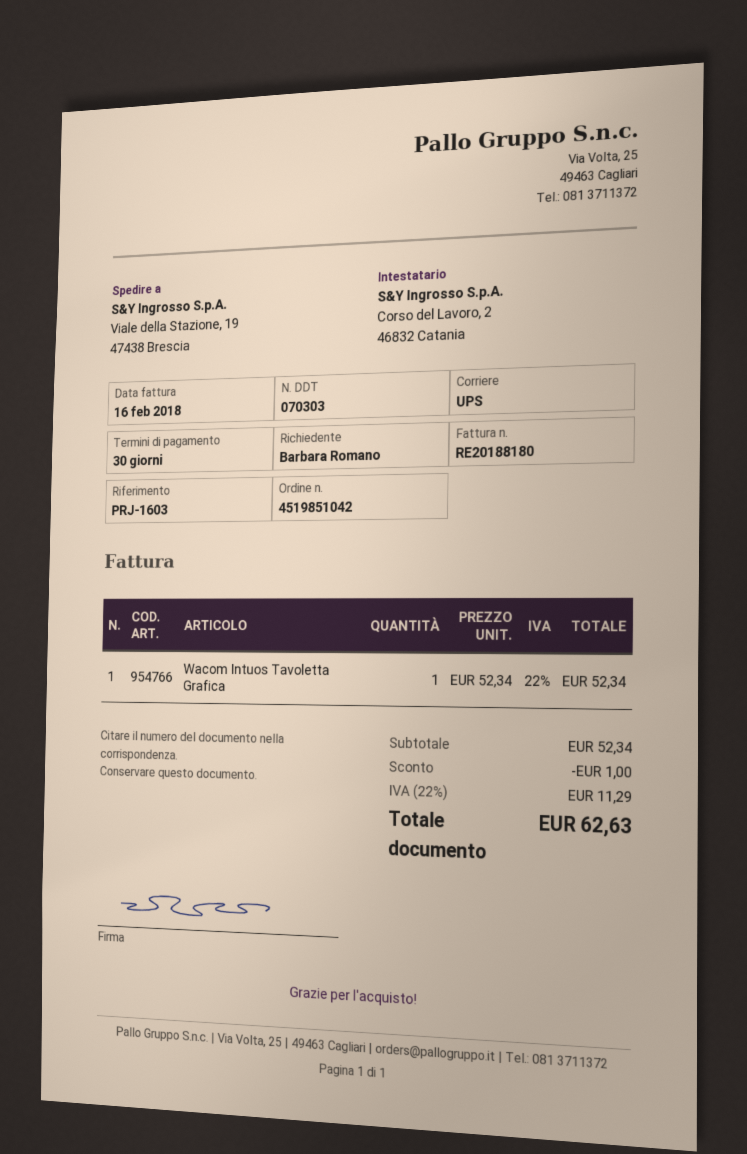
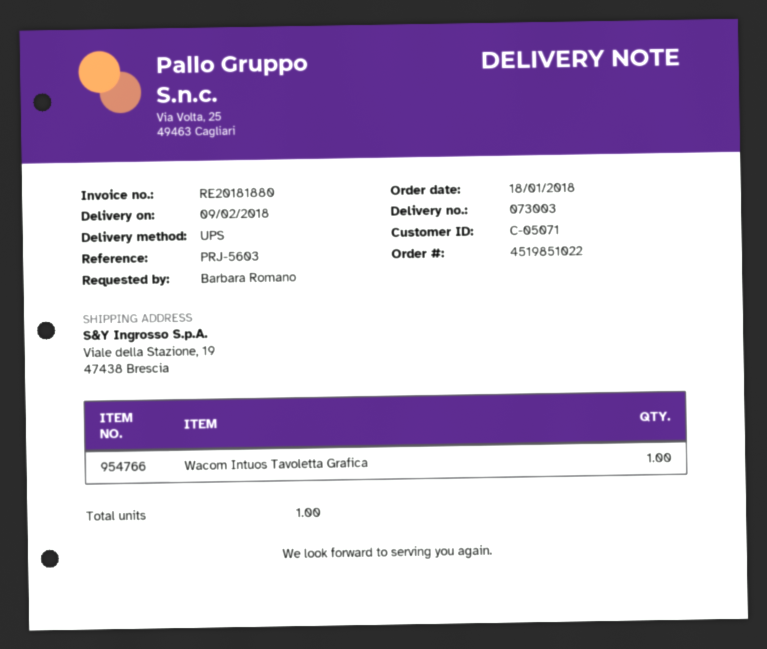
order number: 4519851042 -> 4519851022
delivery note number: 070303 -> 073003
invoice number: RE20188180 -> RE20181880
reference: PRJ-1603 -> PRJ-5603

